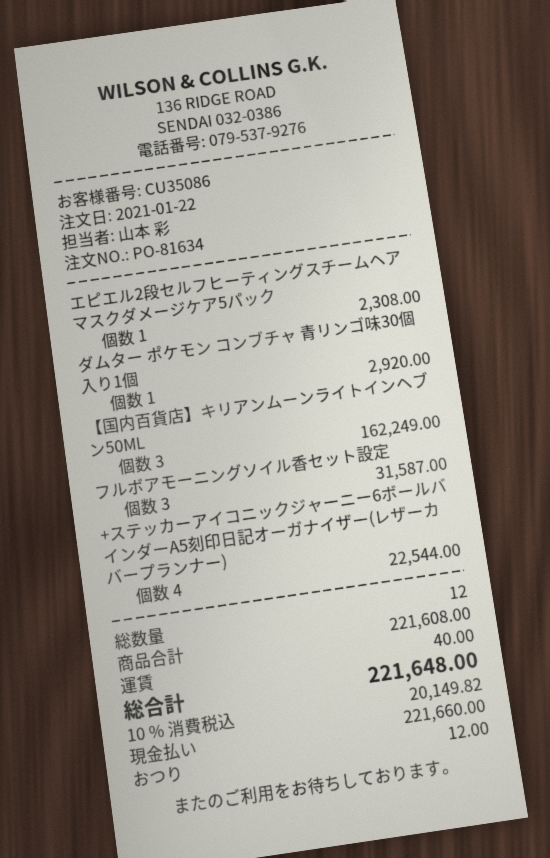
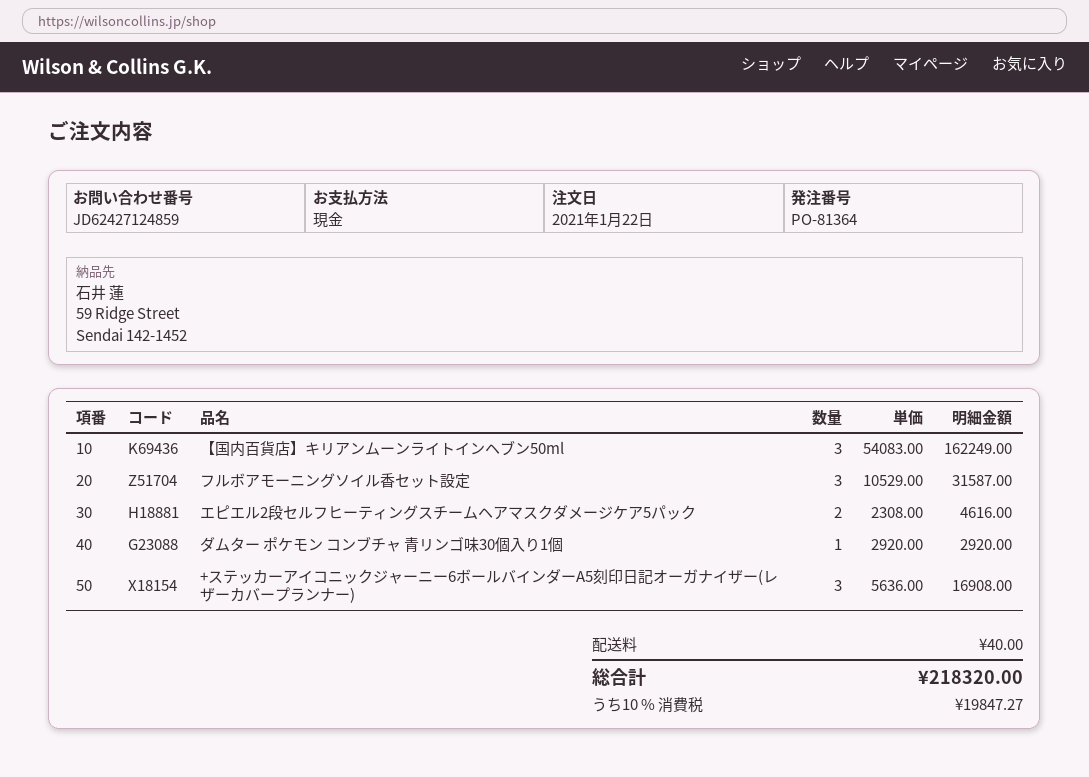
order number: PO-81634 -> PO-81364
エピエル2段セルフヒーティングスチームヘアマスクダメージケア5パック: 1 for 2308.00 -> 2 for 4616.00
+ステッカーアイコニックジャーニー6ボールバインダーA5刻印日記オーガナイザー(レザーカバープランナー): 4 for 22544.00 -> 3 for 16908.00
tax: 10% = 20149.82 -> 10% = 19847.27
total: 221648.00 -> 218320.00

